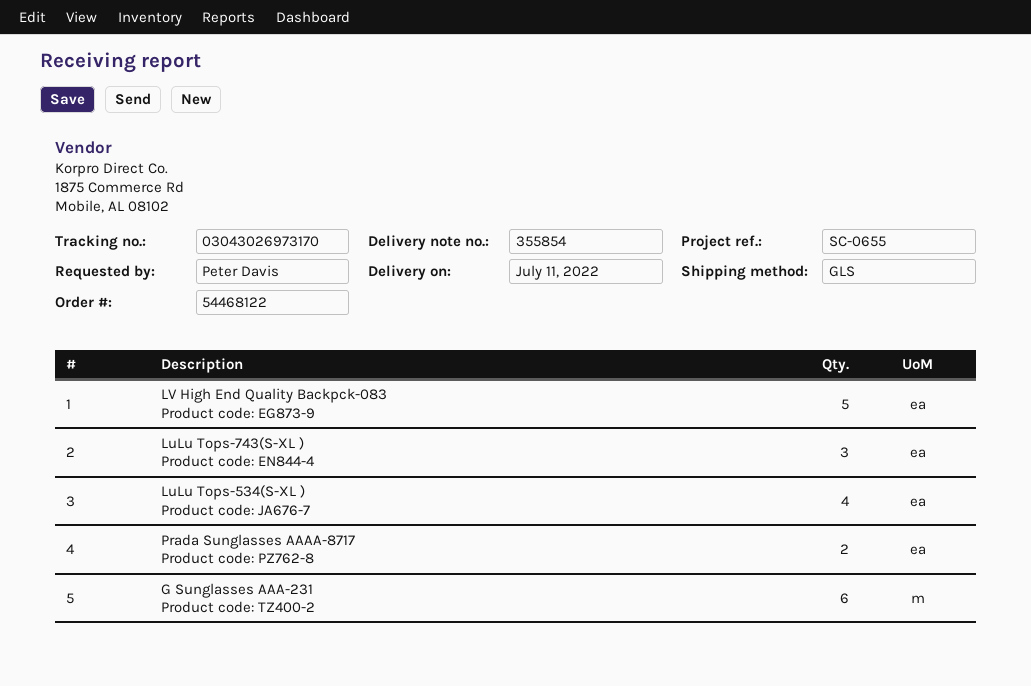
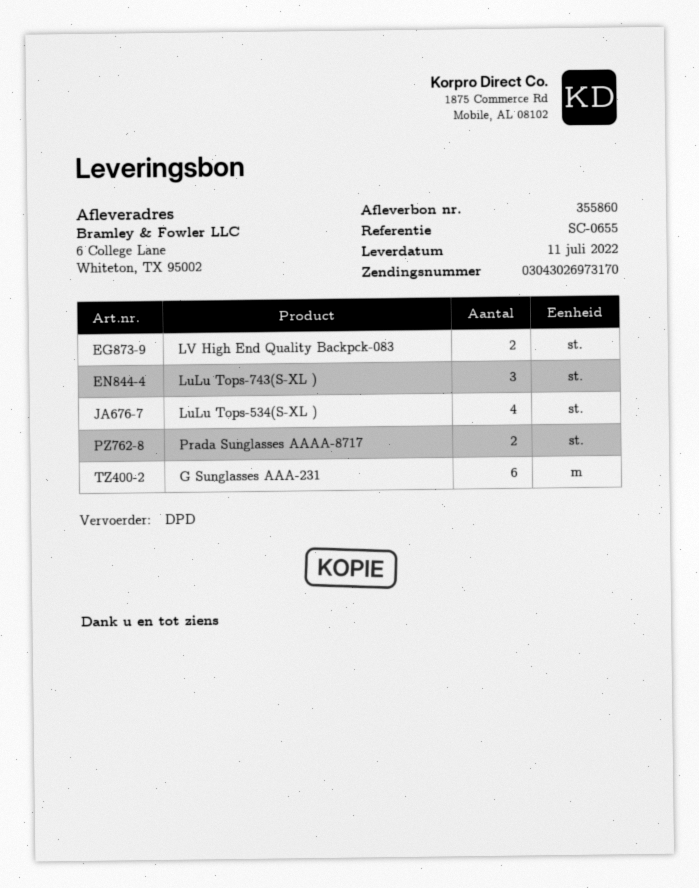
delivery note number: 355854 -> 355860
shipping method: GLS -> DPD
LV High End Quality Backpck-083: 5 -> 2

